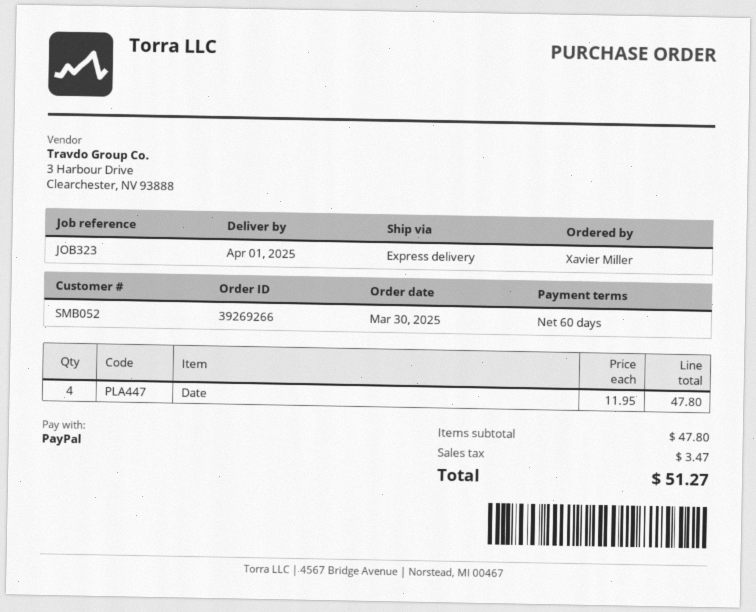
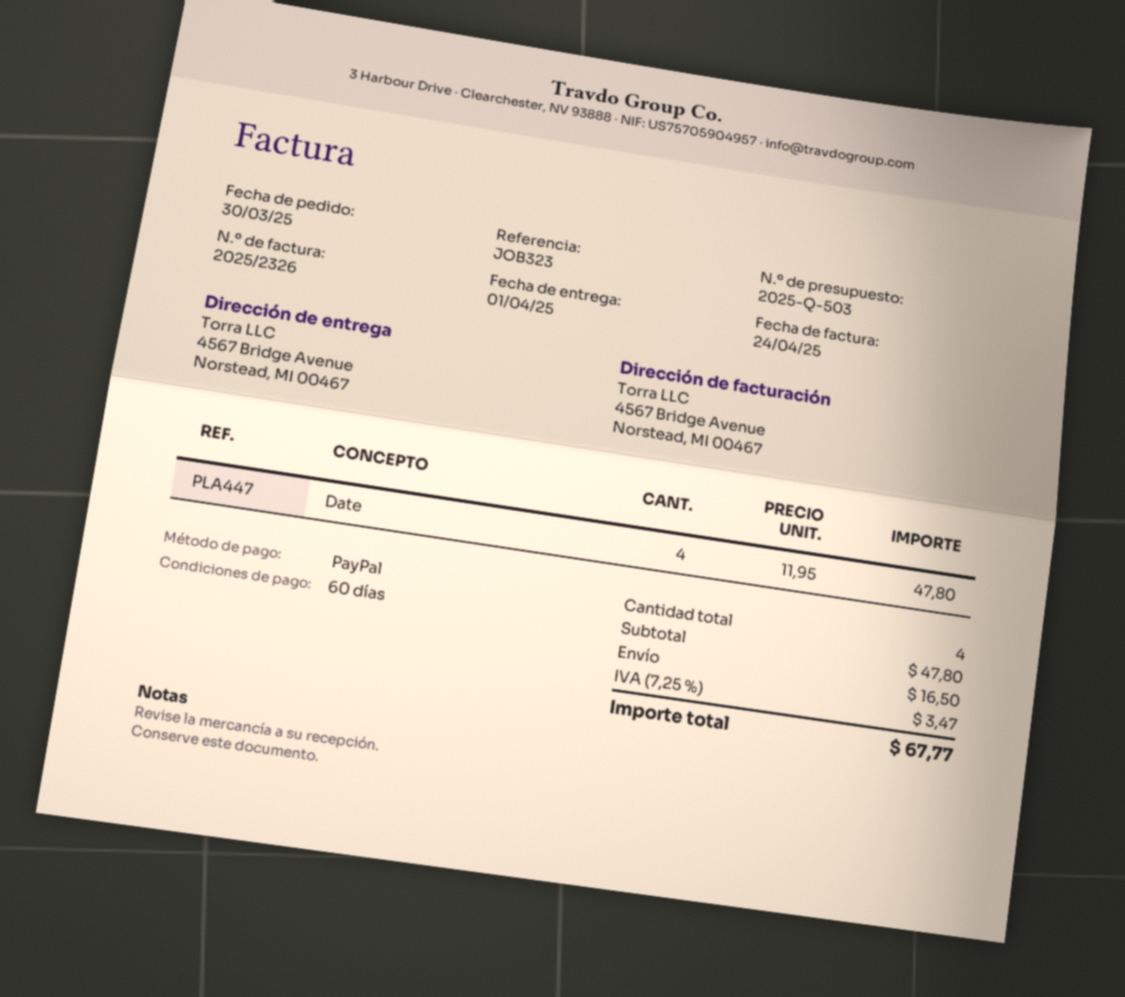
shipping: none -> 16.50
total: 51.27 -> 67.77

